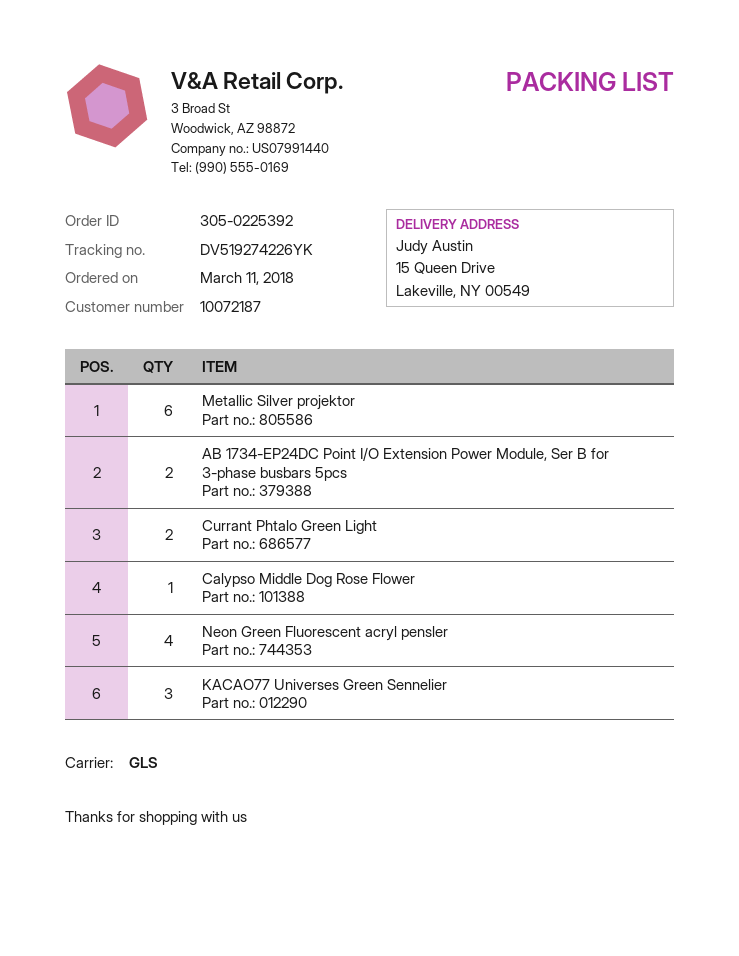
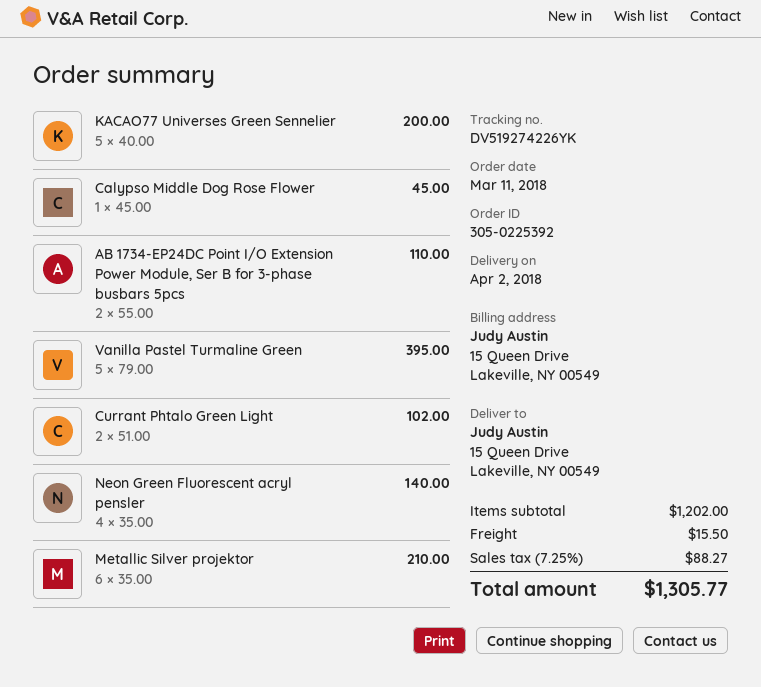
KACAO77 Universes Green Sennelier: 3 -> 5
Vanilla Pastel Turmaline Green: none -> 5

